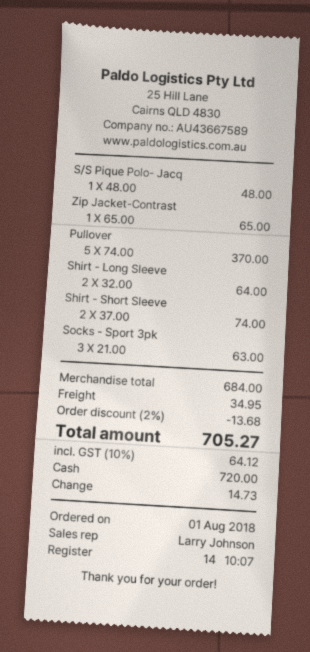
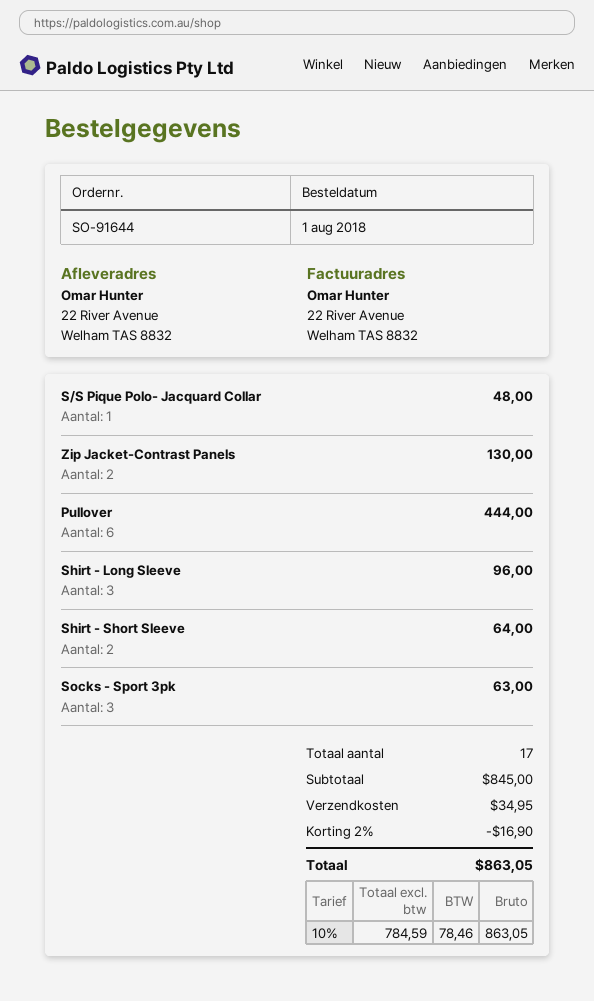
Zip Jacket-Contrast: 1 for 65.00 -> 2 for 130.00
Pullover: 5 for 370.00 -> 6 for 444.00
Shirt - Long Sleeve: 2 for 64.00 -> 3 for 96.00
Shirt - Short Sleeve: 2 for 74.00 -> 2 for 64.00
subtotal: 684.00 -> 845.00
discount: 2% = 13.68 -> 2% = 16.90
tax: 10% = 64.12 -> 10% = 78.46
total: 705.27 -> 863.05

